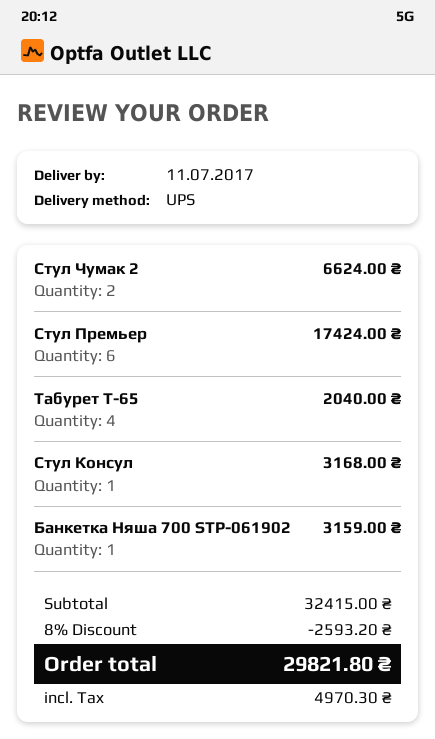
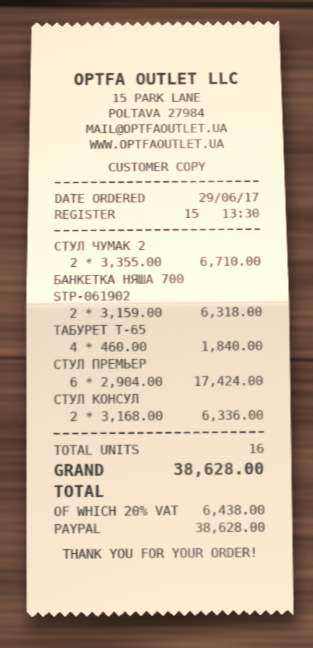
Стул Чумак 2: 2 for 6624.00 -> 2 for 6710.00
Табурет Т-65: 4 for 2040.00 -> 4 for 1840.00
Стул Консул: 1 for 3168.00 -> 2 for 6336.00
Банкетка Няша 700 STP-061902: 1 for 3159.00 -> 2 for 6318.00
discount: 8% = 2593.20 -> none
tax: 4970.30 -> 6438.00
total: 29821.80 -> 38628.00

